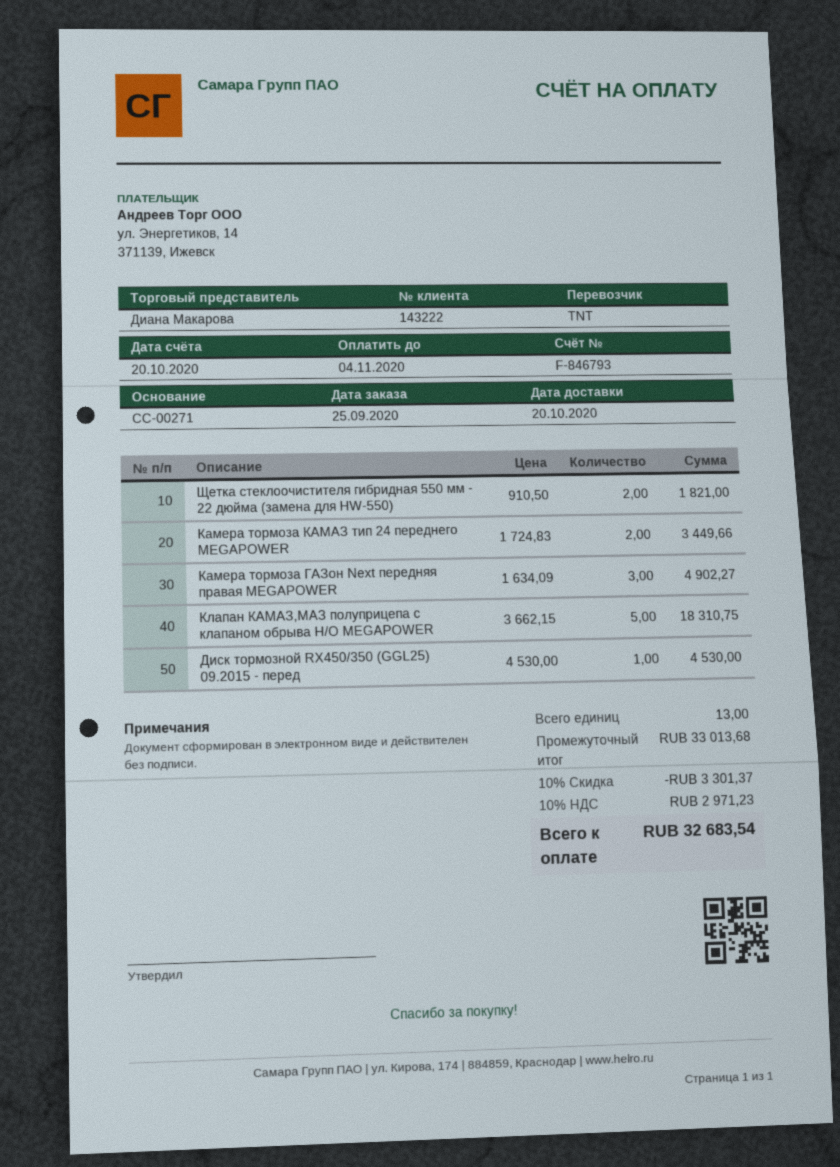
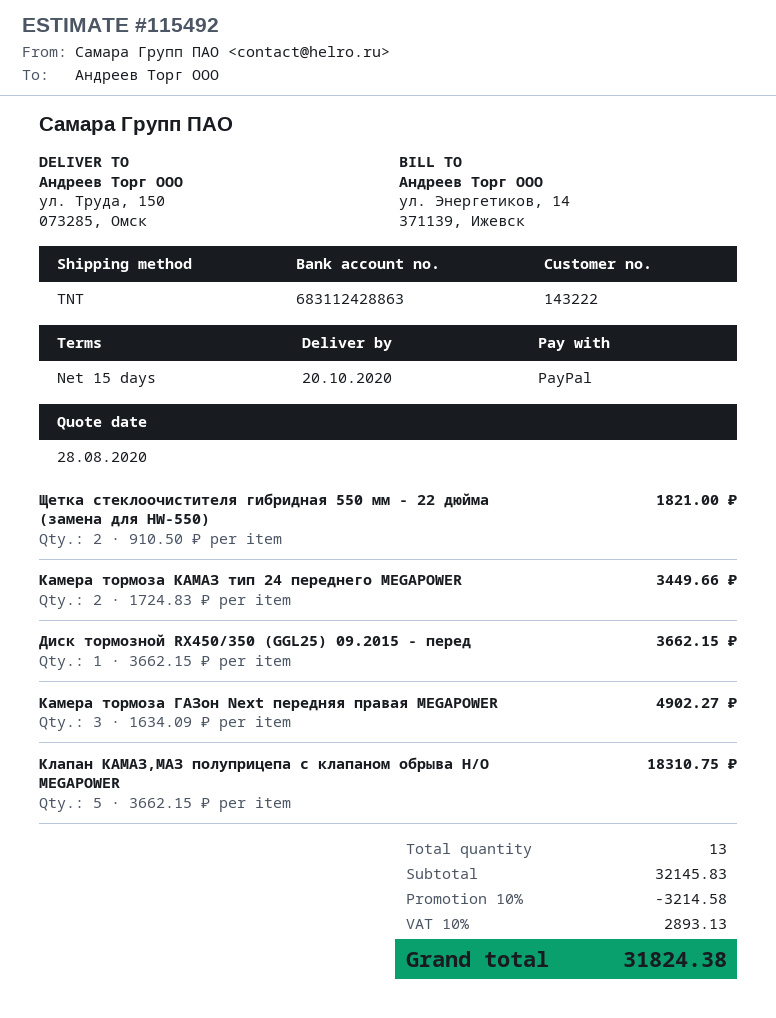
Диск тормозной RX450/350 (GGL25) 09.2015 - перед: 1 x 4530.00 = 4530.00 -> 1 x 3662.15 = 3662.15
subtotal: 33013.68 -> 32145.83
discount: 10% = 3301.37 -> 10% = 3214.58
tax: 10% = 2971.23 -> 10% = 2893.13
total: 32683.54 -> 31824.38

